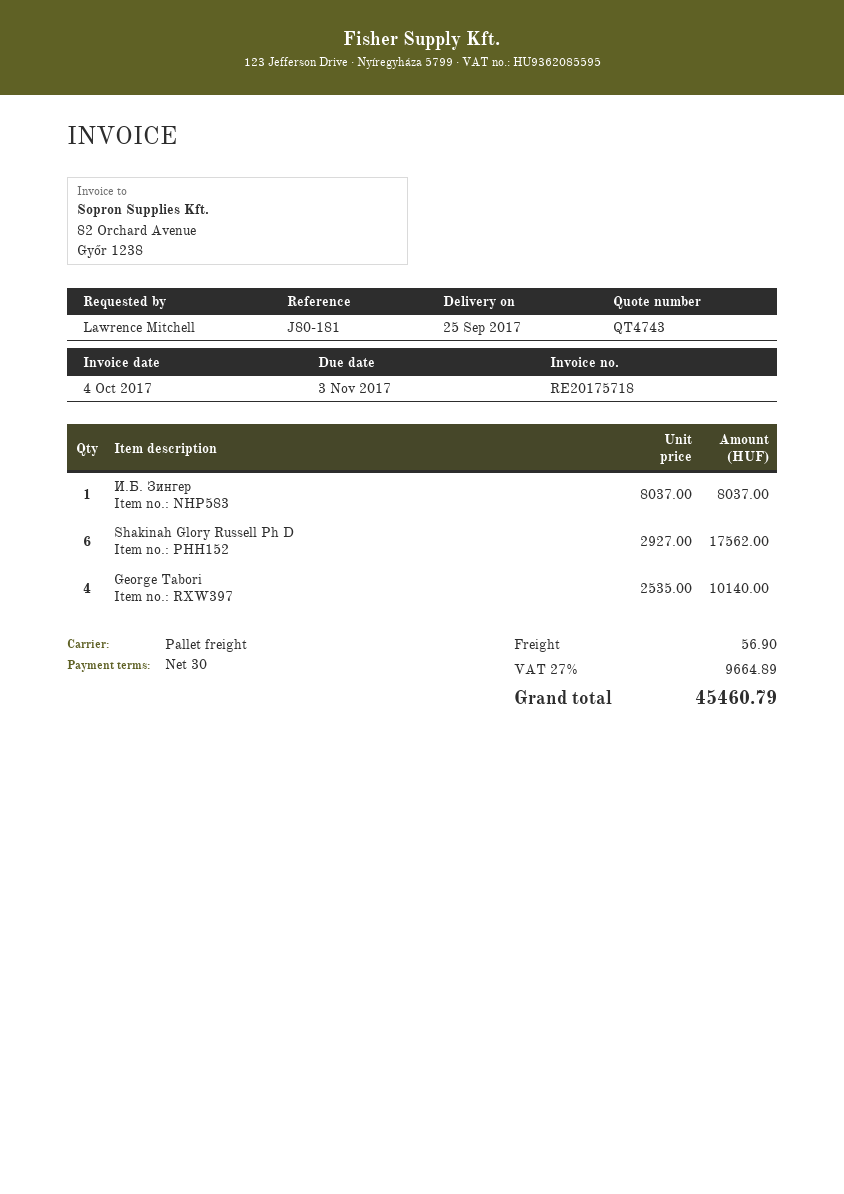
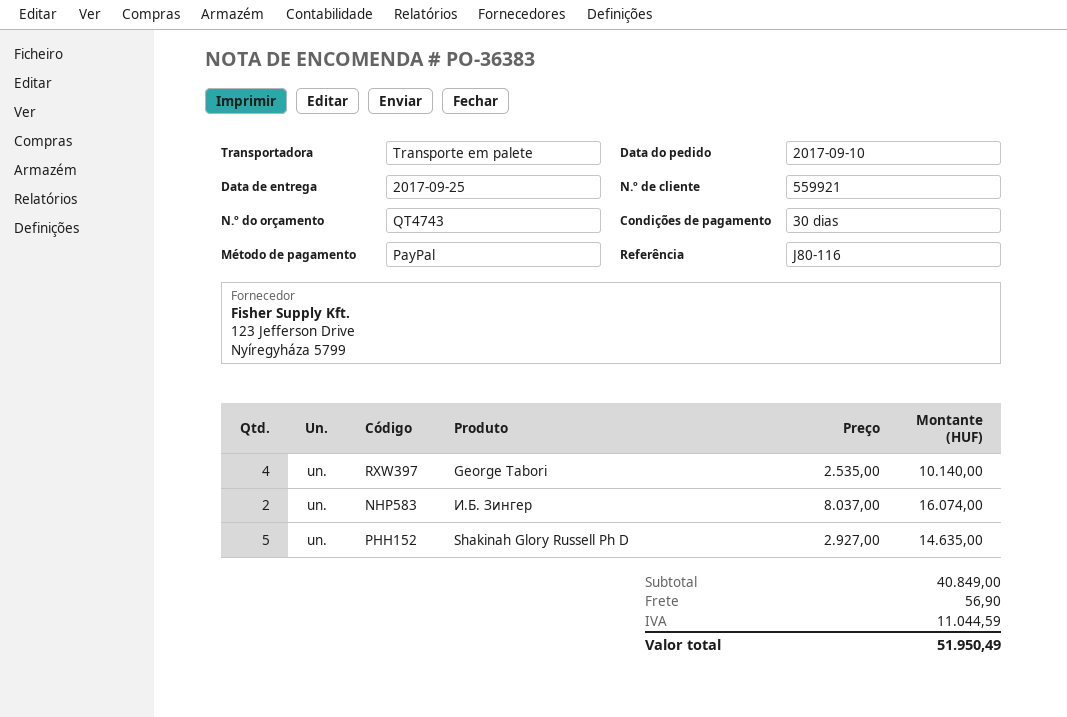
reference: J80-181 -> J80-116
И.Б. Зингер: 1 x 8037.00 = 8037.00 -> 2 x 8037.00 = 16074.00
Shakinah Glory Russell Ph D: 6 x 2927.00 = 17562.00 -> 5 x 2927.00 = 14635.00
tax: 9664.89 -> 11044.59
total: 45460.79 -> 51950.49

